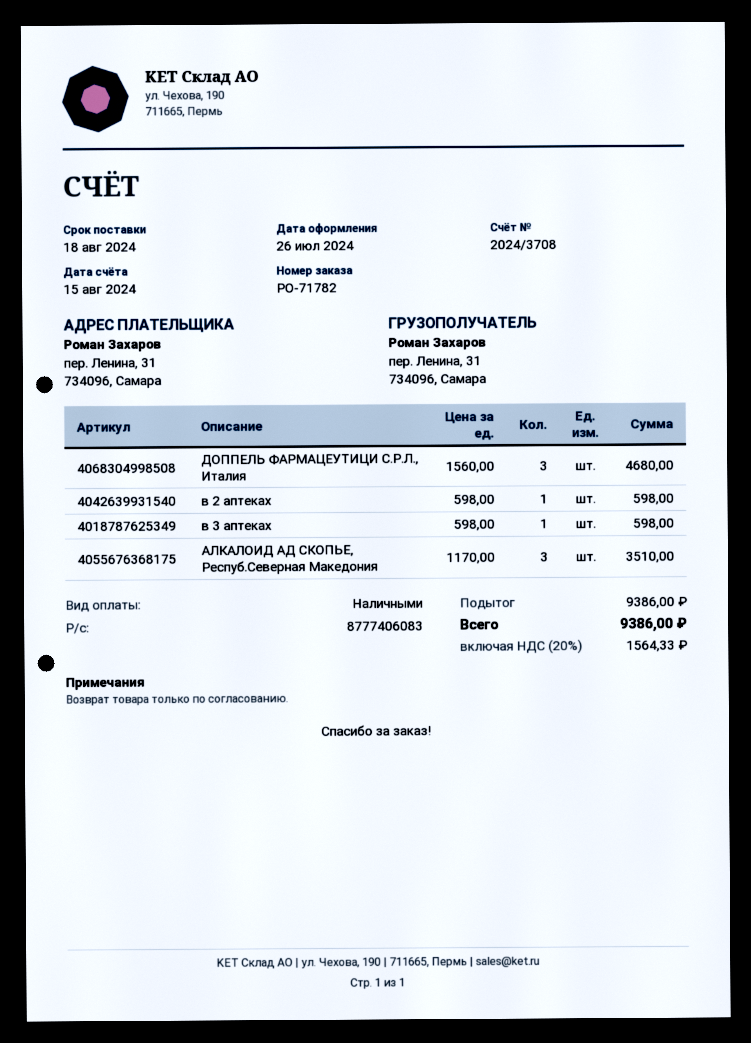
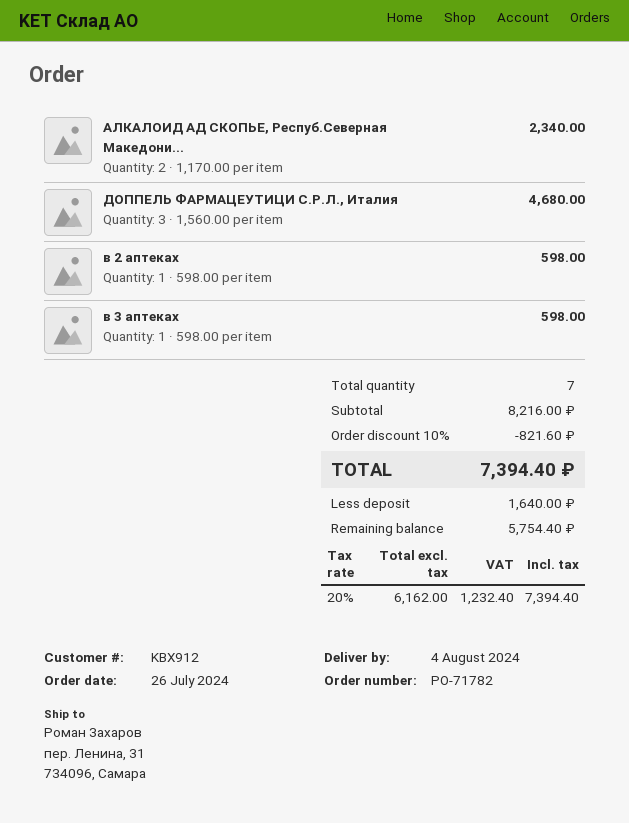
delivery date: 2024-08-18 -> 2024-08-04
АЛКАЛОИД АД СКОПЬЕ, Респуб.Северная Македония: 3 x 1170.00 = 3510.00 -> 2 x 1170.00 = 2340.00
subtotal: 9386.00 -> 8216.00
discount: none -> 10% = 821.60
tax: 20% = 1564.33 -> 20% = 1232.40
total: 9386.00 -> 7394.40

